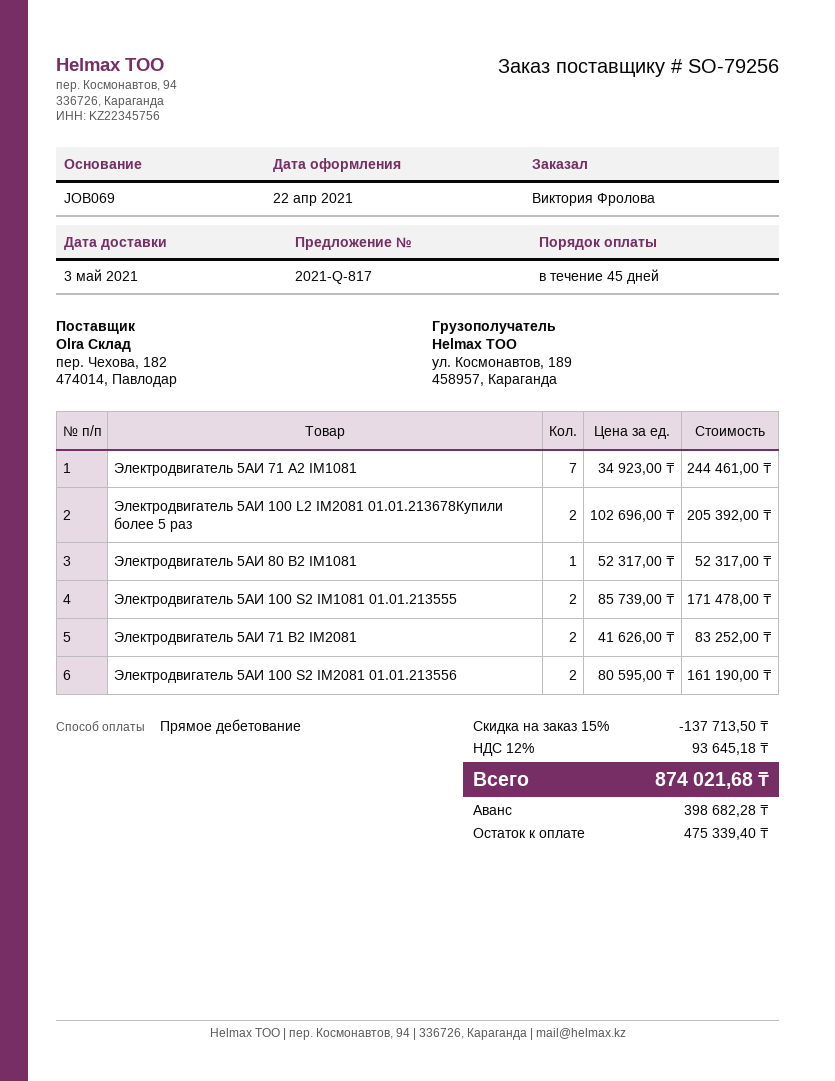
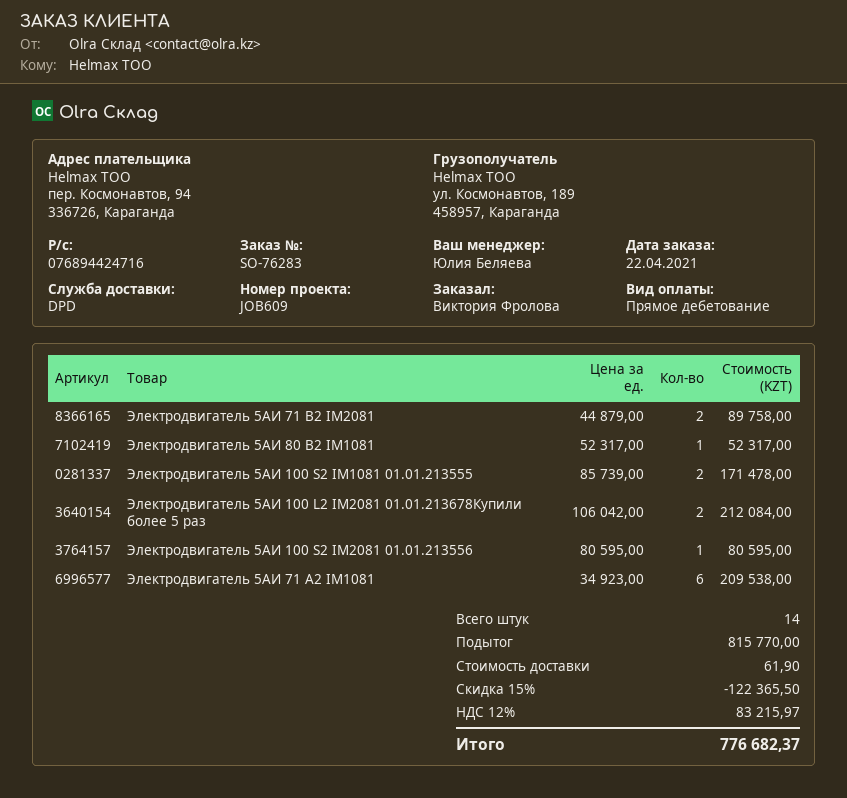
order number: SO-79256 -> SO-76283
reference: JOB069 -> JOB609
Электродвигатель 5АИ 71 А2 IM1081: 7 x 34923.00 = 244461.00 -> 6 x 34923.00 = 209538.00
Электродвигатель 5АИ 100 L2 IM2081 01.01.213678Купили более 5 раз: 2 x 102696.00 = 205392.00 -> 2 x 106042.00 = 212084.00
Электродвигатель 5АИ 71 В2 IM2081: 2 x 41626.00 = 83252.00 -> 2 x 44879.00 = 89758.00
Электродвигатель 5АИ 100 S2 IM2081 01.01.213556: 2 x 80595.00 = 161190.00 -> 1 x 80595.00 = 80595.00
discount: 15% = 137713.50 -> 15% = 122365.50
shipping: none -> 61.90
tax: 12% = 93645.18 -> 12% = 83215.97
total: 874021.68 -> 776682.37

